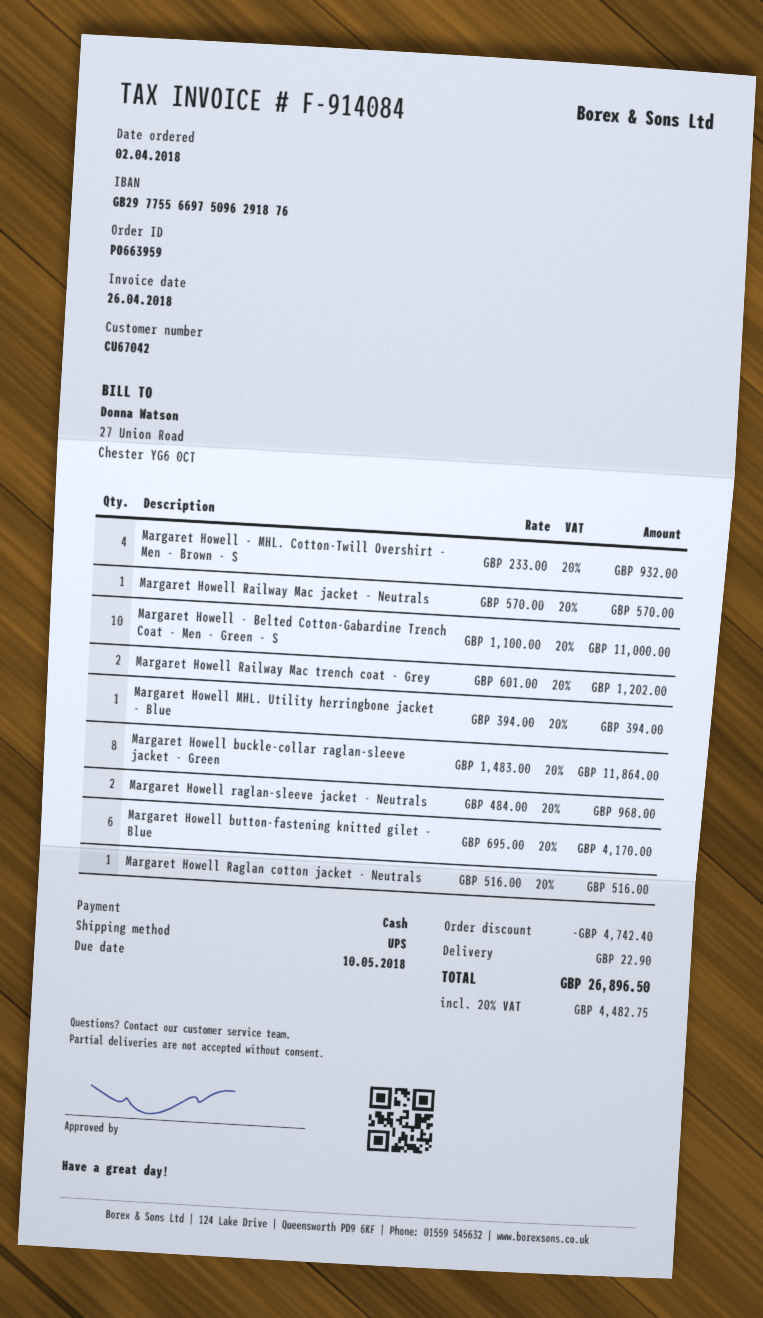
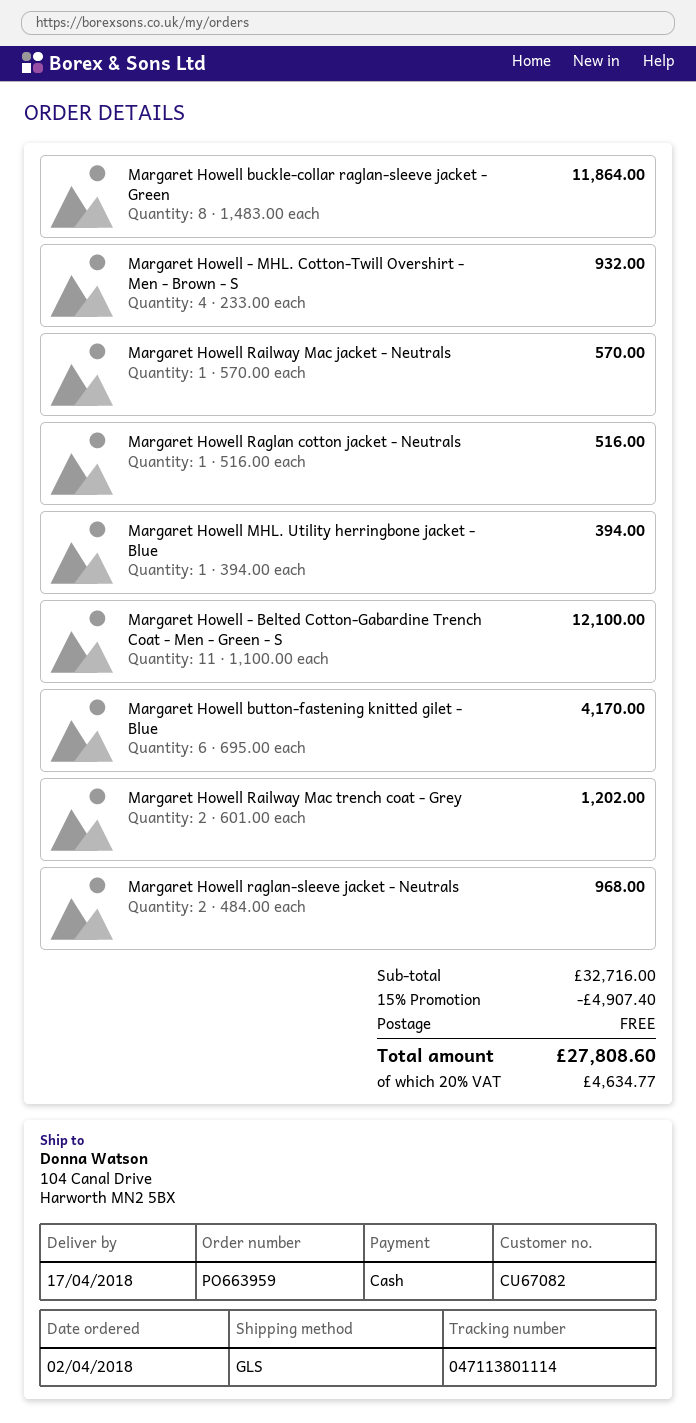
customer number: CU67042 -> CU67082
shipping method: UPS -> GLS
Margaret Howell - Belted Cotton-Gabardine Trench Coat - Men - Green - S: 10 x 1100.00 = 11000.00 -> 11 x 1100.00 = 12100.00
discount: 4742.40 -> 4907.40
shipping: 22.90 -> 0.00
tax: 20% = 4482.75 -> 20% = 4634.77
total: 26896.50 -> 27808.60

